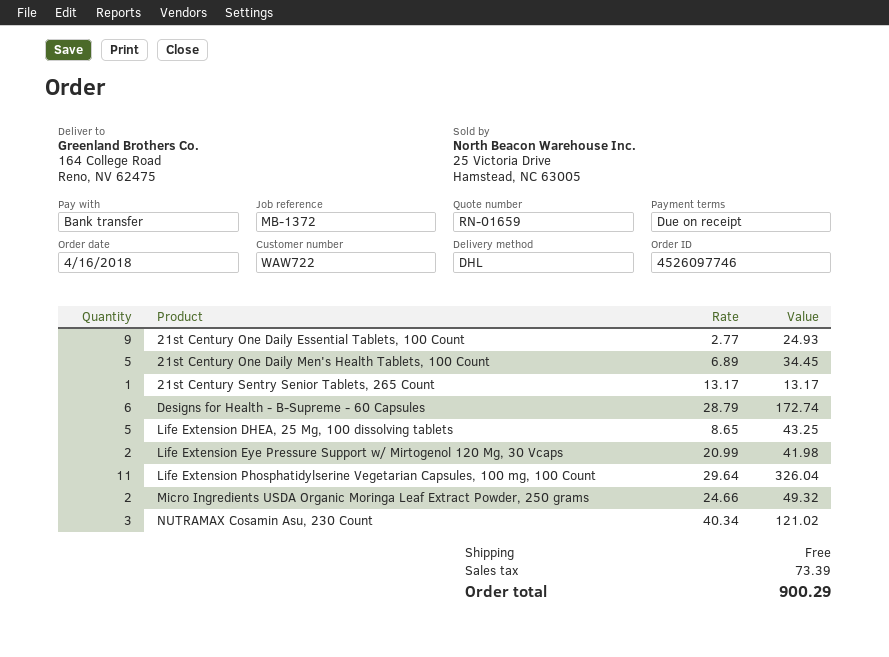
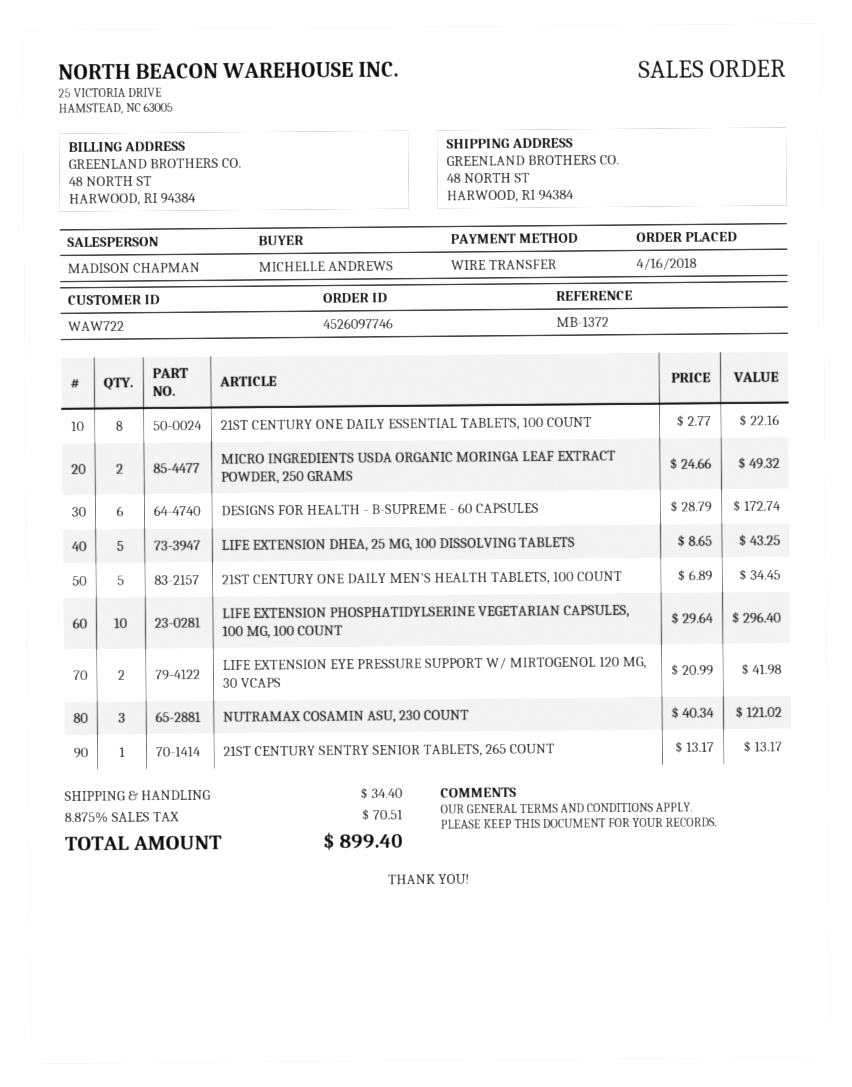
ship to: 164 College Road, Reno, NV 62475 -> 48 NORTH ST, HARWOOD, RI 94384
21st Century One Daily Essential Tablets, 100 Count: 9 x 2.77 = 24.93 -> 8 x 2.77 = 22.16
Life Extension Phosphatidylserine Vegetarian Capsules, 100 mg, 100 Count: 11 x 29.64 = 326.04 -> 10 x 29.64 = 296.40
shipping: 0.00 -> 34.40
tax: 73.39 -> 70.51
total: 900.29 -> 899.40

